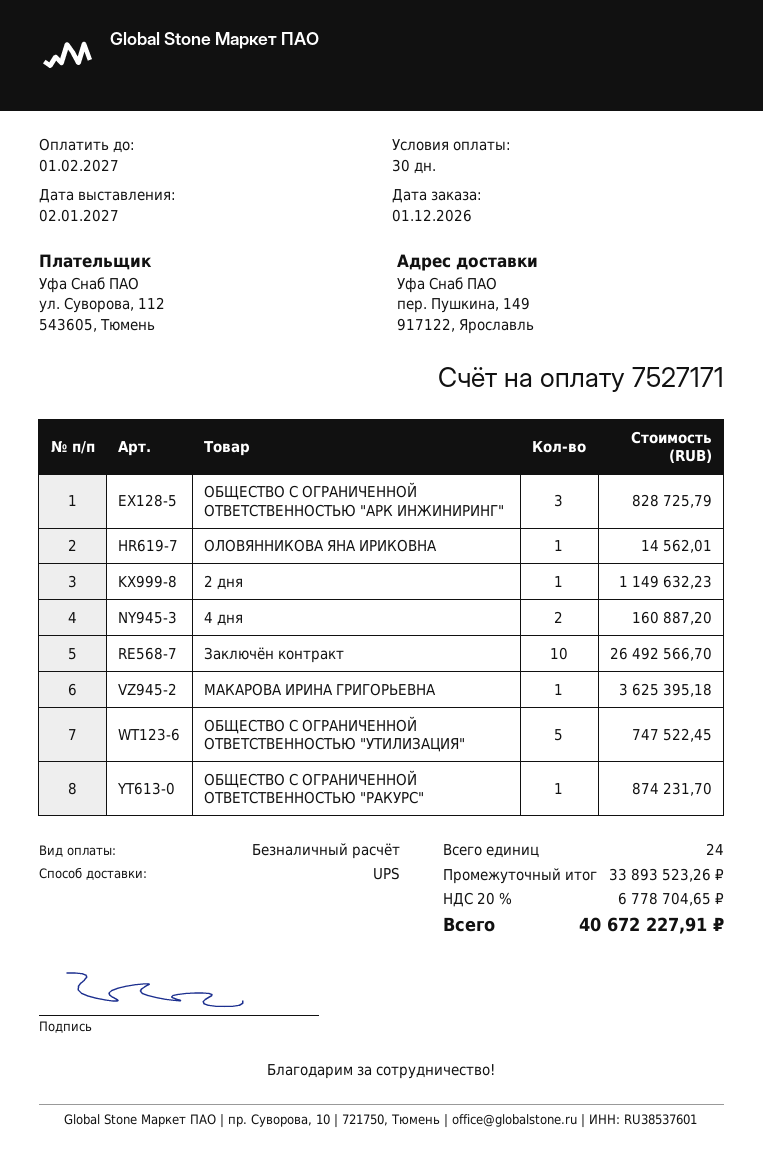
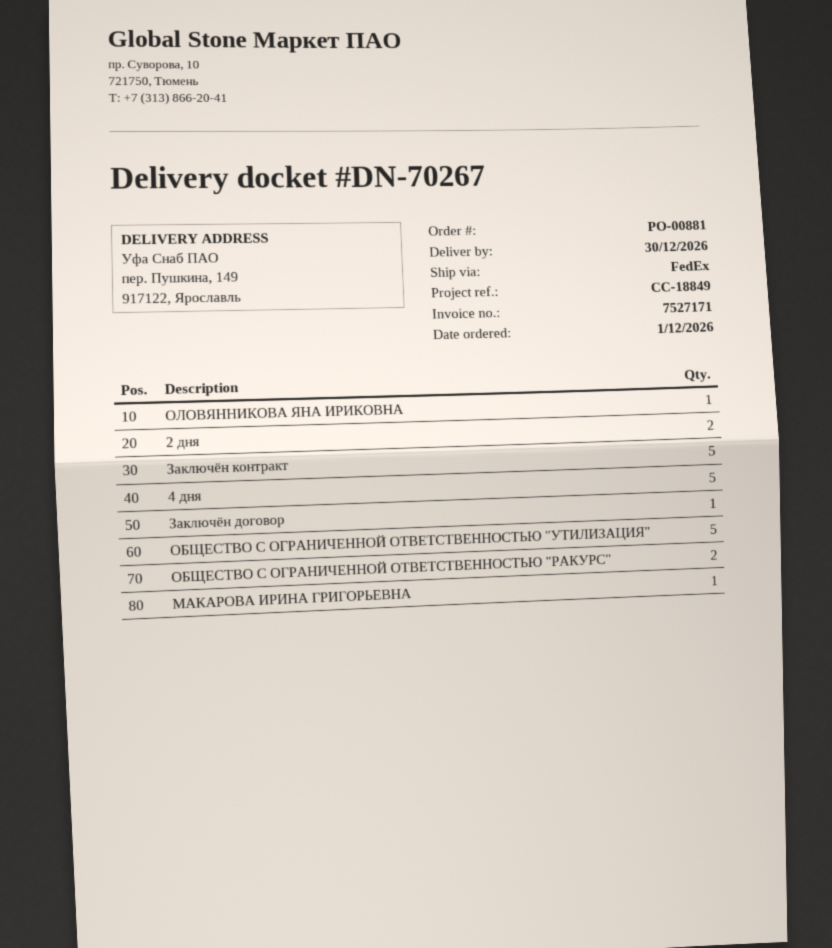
shipping method: UPS -> FedEx
ОБЩЕСТВО С ОГРАНИЧЕННОЙ ОТВЕТСТВЕННОСТЬЮ "АРК ИНЖИНИРИНГ": 3 -> none
2 дня: 1 -> 2
4 дня: 2 -> 5
Заключён контракт: 10 -> 5
ОБЩЕСТВО С ОГРАНИЧЕННОЙ ОТВЕТСТВЕННОСТЬЮ "РАКУРС": 1 -> 2
Заключён договор: none -> 1

